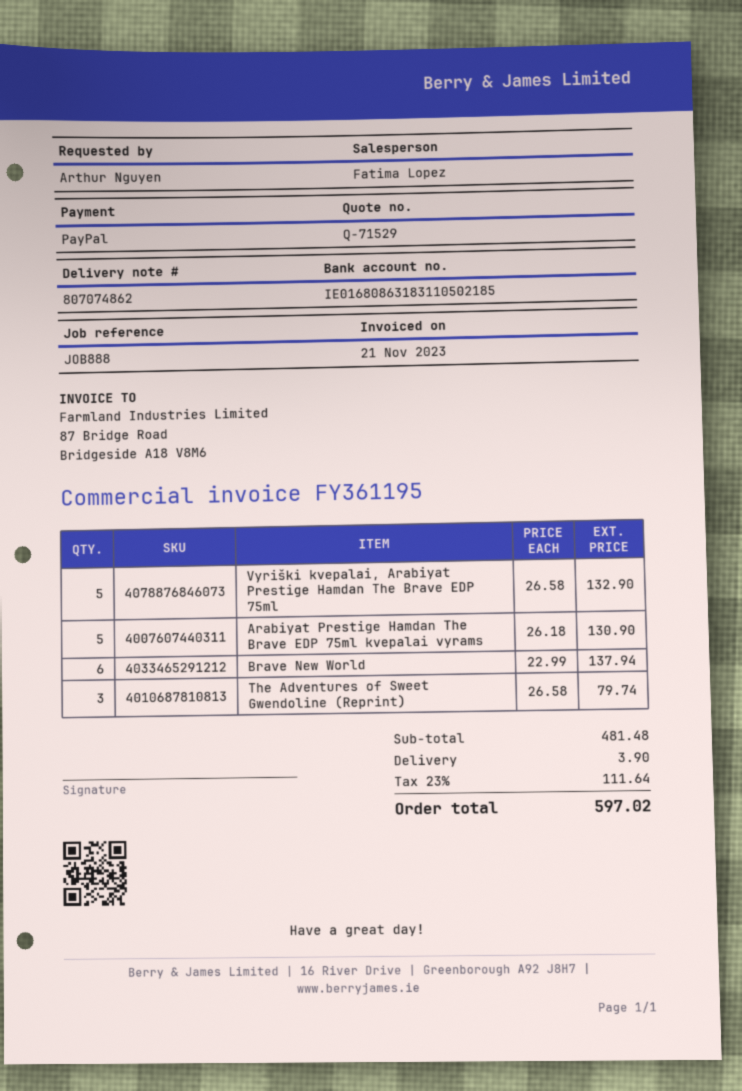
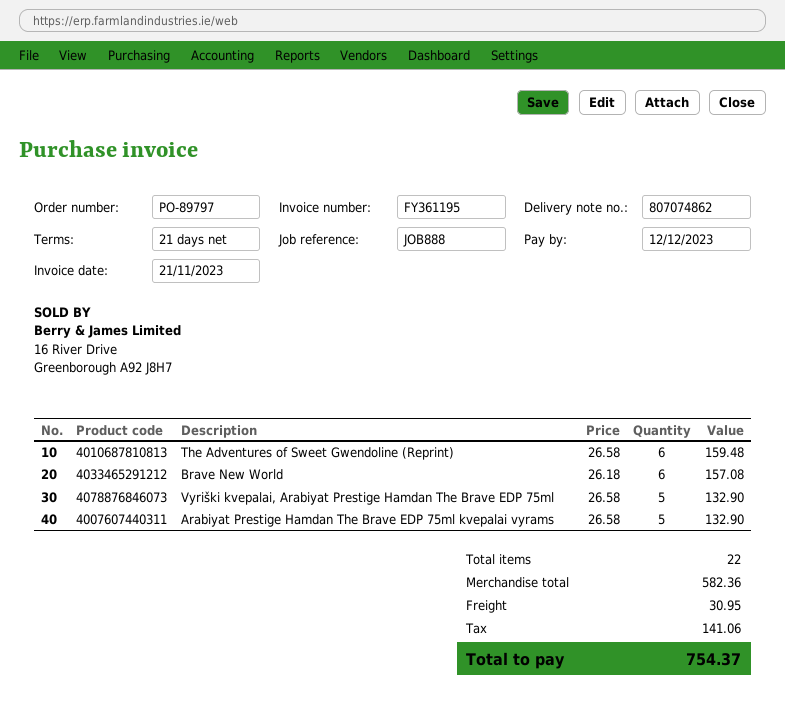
Arabiyat Prestige Hamdan The Brave EDP 75ml kvepalai vyrams: 5 x 26.18 = 130.90 -> 5 x 26.58 = 132.90
Brave New World: 6 x 22.99 = 137.94 -> 6 x 26.18 = 157.08
The Adventures of Sweet Gwendoline (Reprint): 3 x 26.58 = 79.74 -> 6 x 26.58 = 159.48
subtotal: 481.48 -> 582.36
shipping: 3.90 -> 30.95
tax: 111.64 -> 141.06
total: 597.02 -> 754.37

